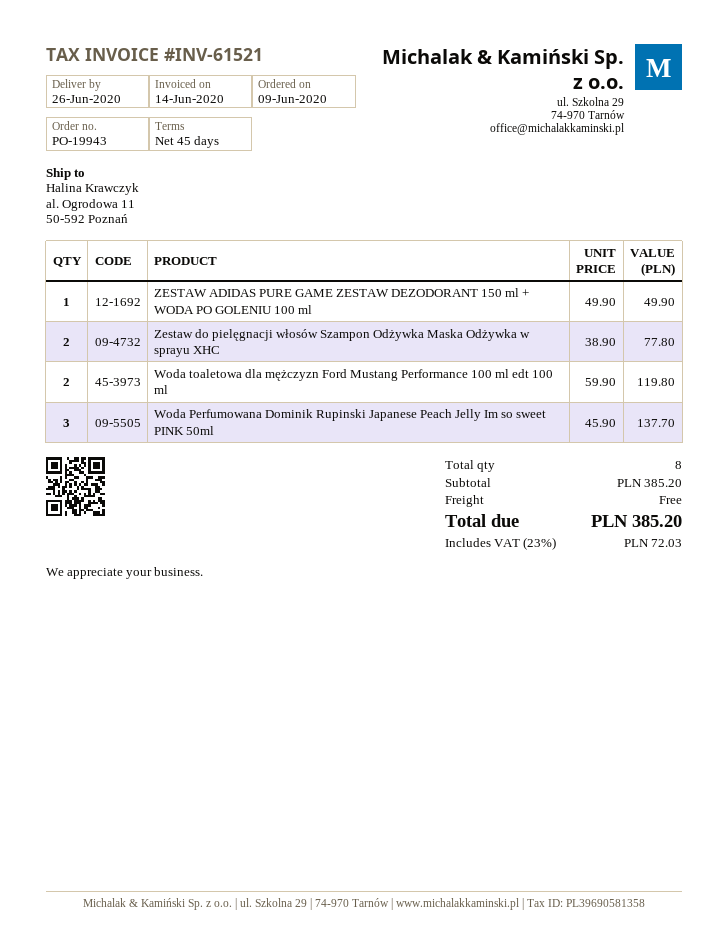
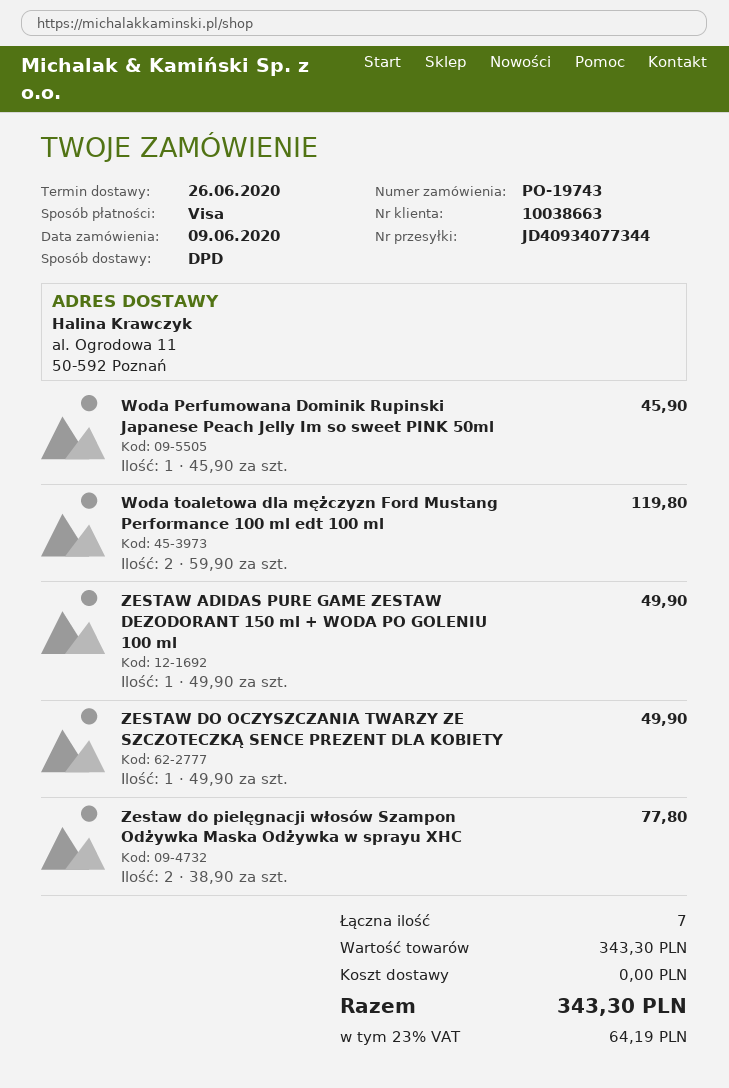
order number: PO-19943 -> PO-19743
Woda Perfumowana Dominik Rupinski Japanese Peach Jelly Im so sweet PINK 50ml: 3 x 45.90 = 137.70 -> 1 x 45.90 = 45.90
ZESTAW DO OCZYSZCZANIA TWARZY ZE SZCZOTECZKĄ SENCE PREZENT DLA KOBIETY: none -> 1 x 49.90 = 49.90
total quantity: 8 -> 7
subtotal: 385.20 -> 343.30
tax: 23% = 72.03 -> 23% = 64.19
total: 385.20 -> 343.30

